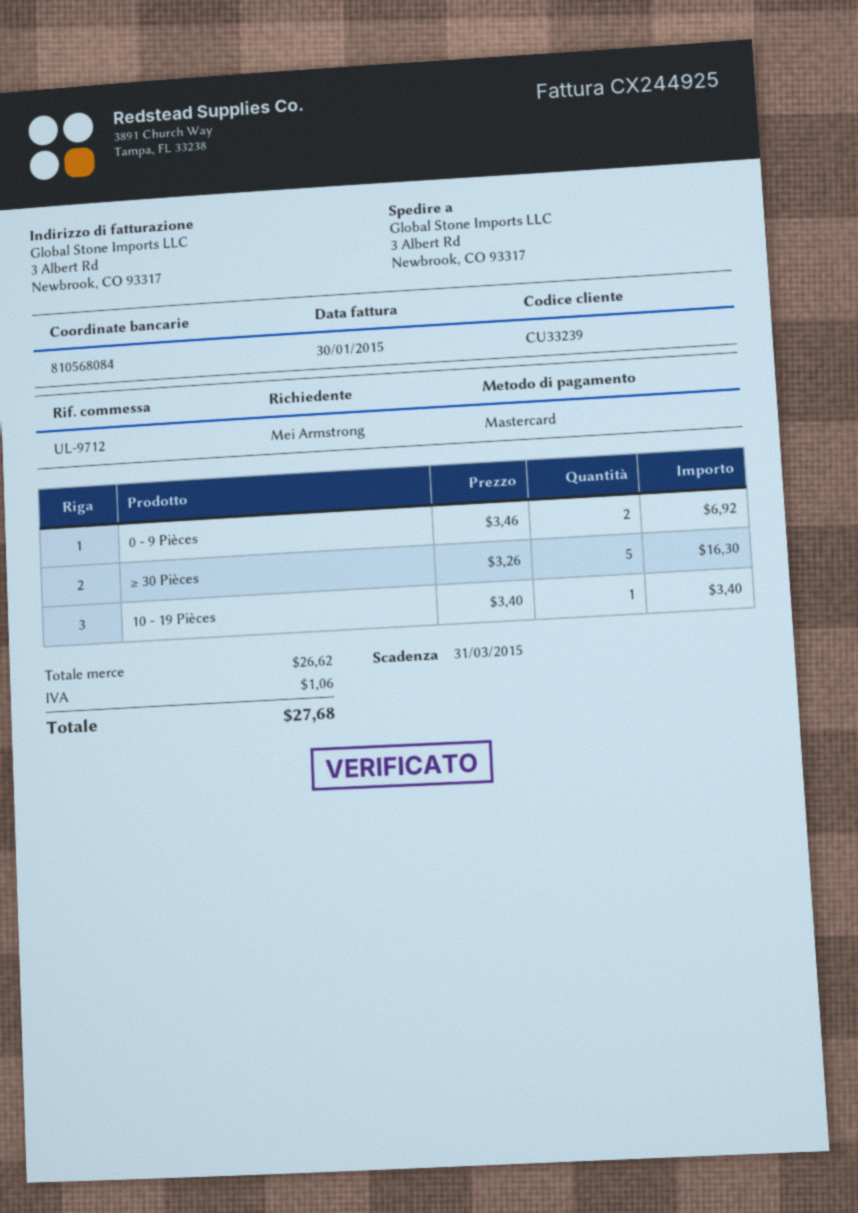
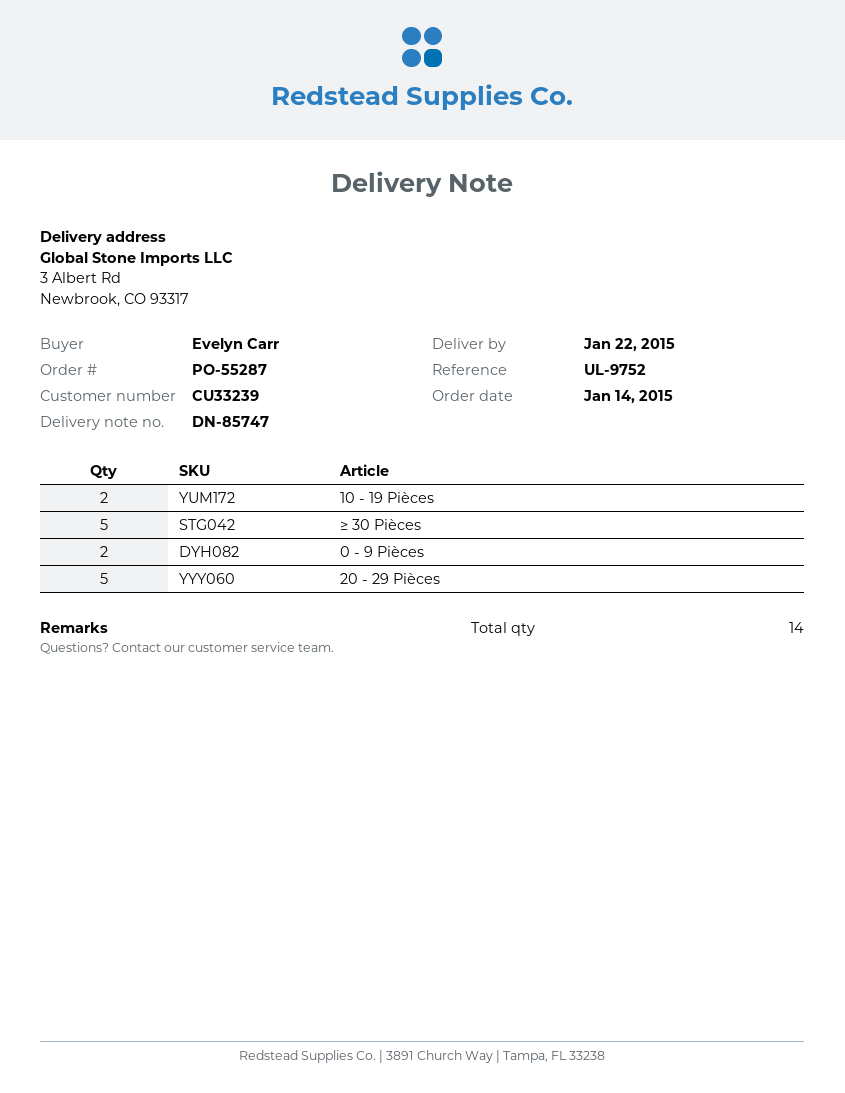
reference: UL-9712 -> UL-9752
ordered by: Mei Armstrong -> Evelyn Carr
10 - 19 Pièces: 1 -> 2
20 - 29 Pièces: none -> 5

